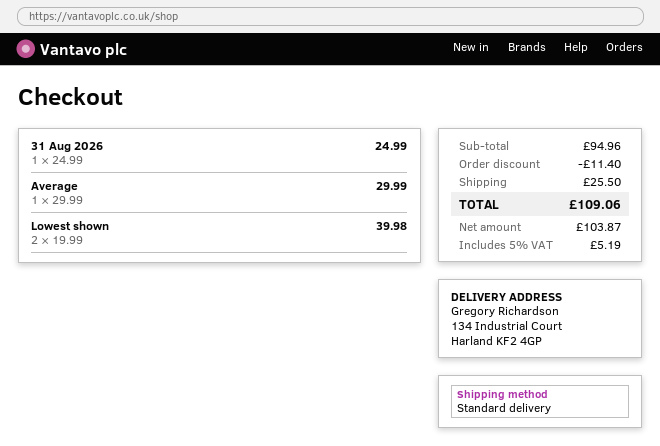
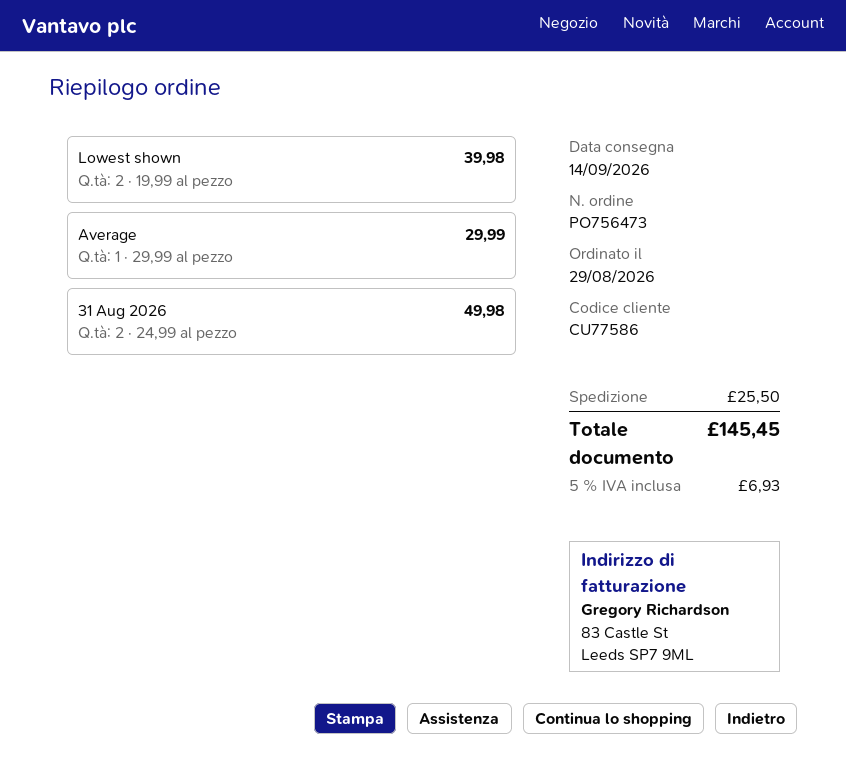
31 Aug 2026: 1 x 24.99 = 24.99 -> 2 x 24.99 = 49.98
discount: 11.40 -> none
tax: 5% = 5.19 -> 5% = 6.93
total: 109.06 -> 145.45

